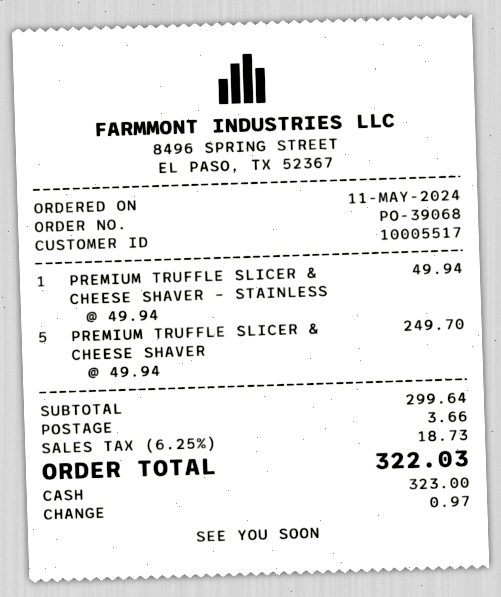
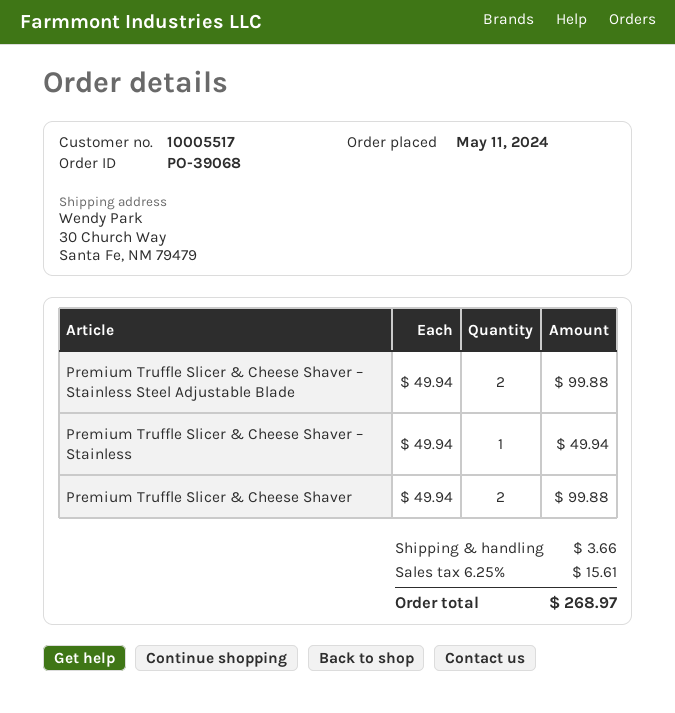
PREMIUM TRUFFLE SLICER & CHEESE SHAVER: 5 x 49.94 = 249.70 -> 2 x 49.94 = 99.88
Premium Truffle Slicer & Cheese Shaver – Stainless Steel Adjustable Blade: none -> 2 x 49.94 = 99.88
tax: 6.25% = 18.73 -> 6.25% = 15.61
total: 322.03 -> 268.97

